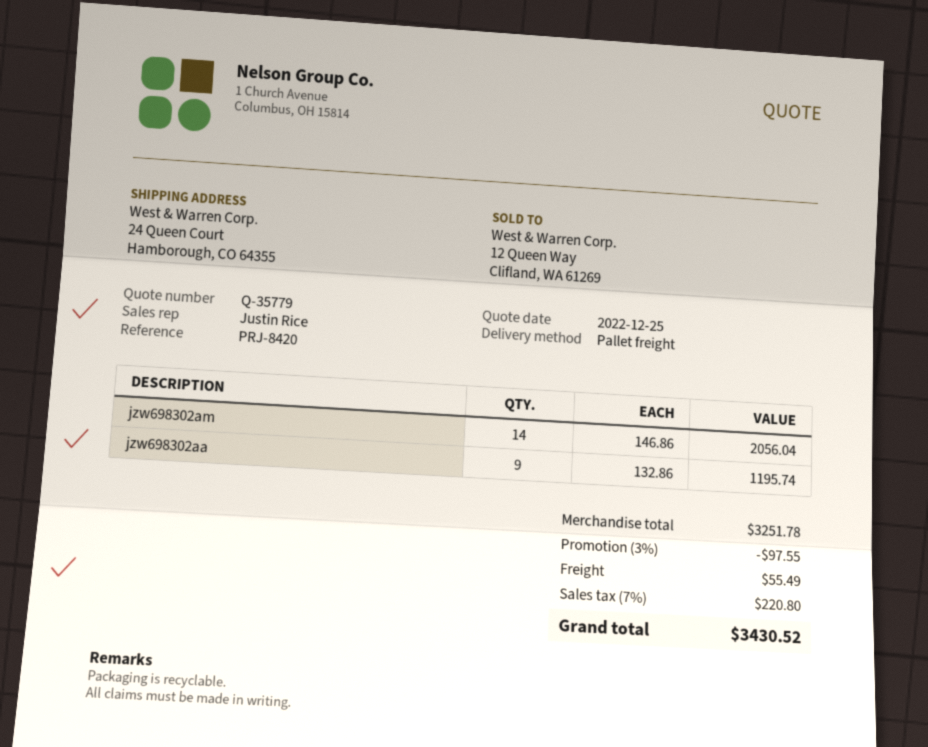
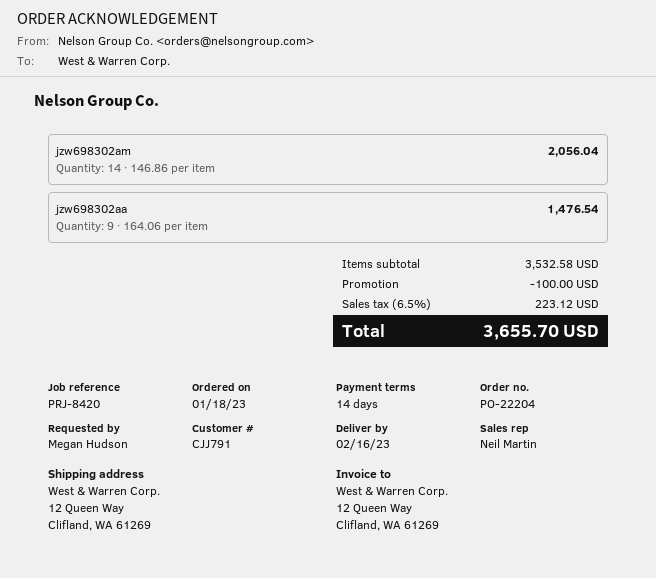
sales rep: Justin Rice -> Neil Martin
ship to: 24 Queen Court, Hamborough, CO 64355 -> 12 Queen Way, Clifland, WA 61269
jzw698302aa: 9 x 132.86 = 1195.74 -> 9 x 164.06 = 1476.54
subtotal: 3251.78 -> 3532.58
discount: 97.55 -> 100.00
shipping: 55.49 -> none
tax: 7% = 220.80 -> 6.5% = 223.12
total: 3430.52 -> 3655.70

